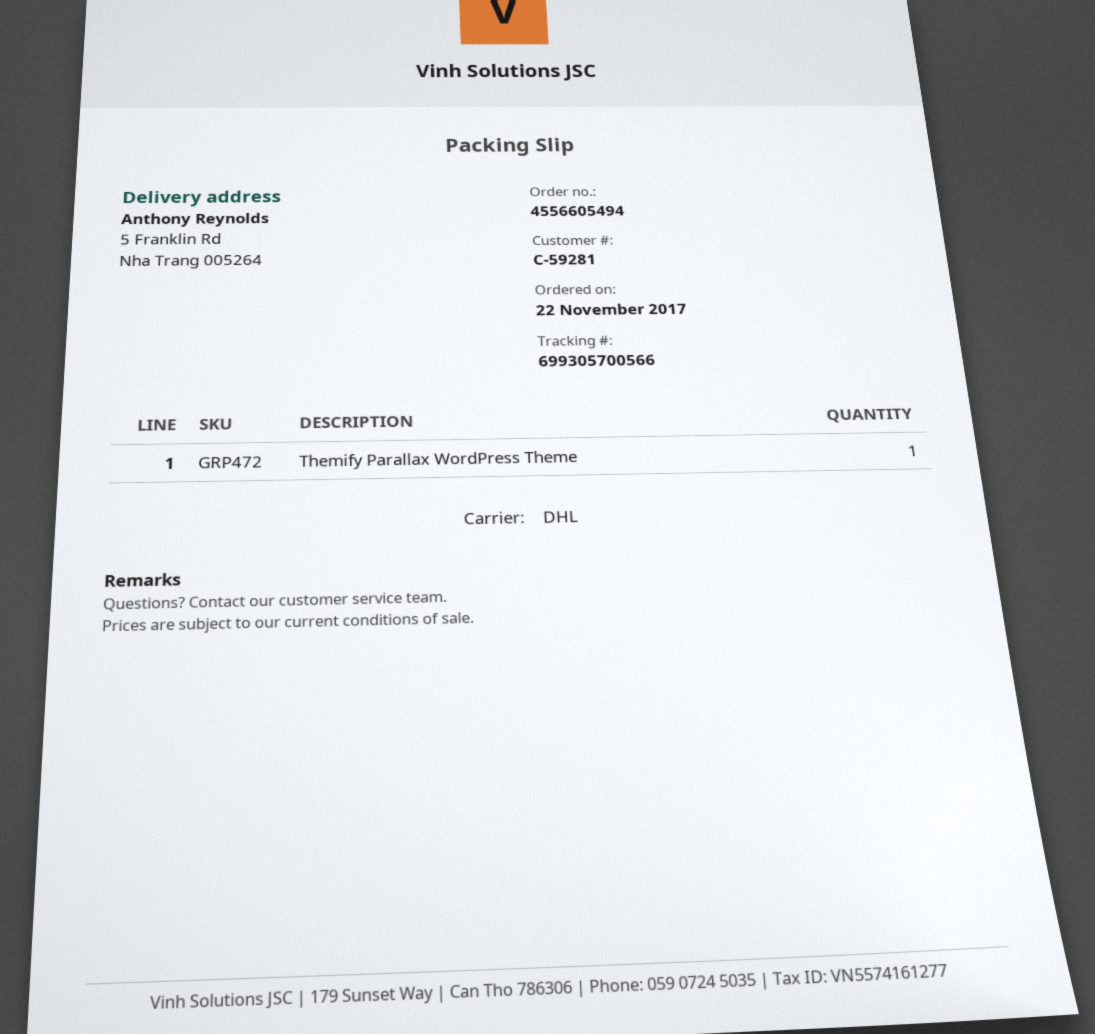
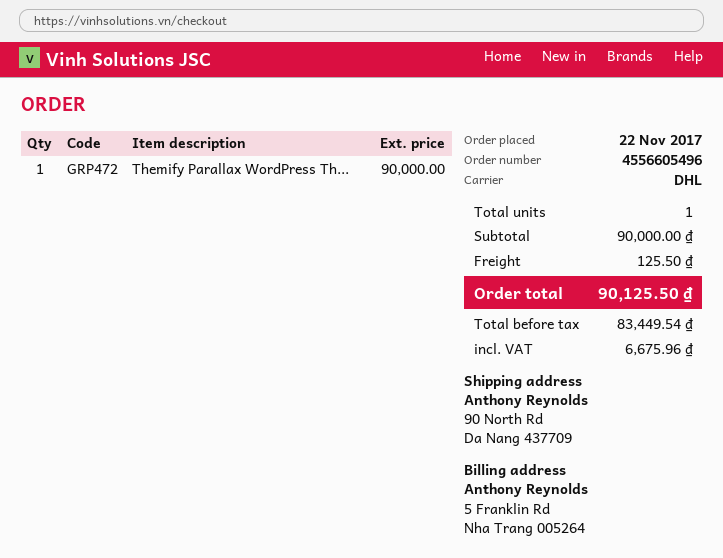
order number: 4556605494 -> 4556605496
ship to: 5 Franklin Rd, Nha Trang 005264 -> 90 North Rd, Da Nang 437709

